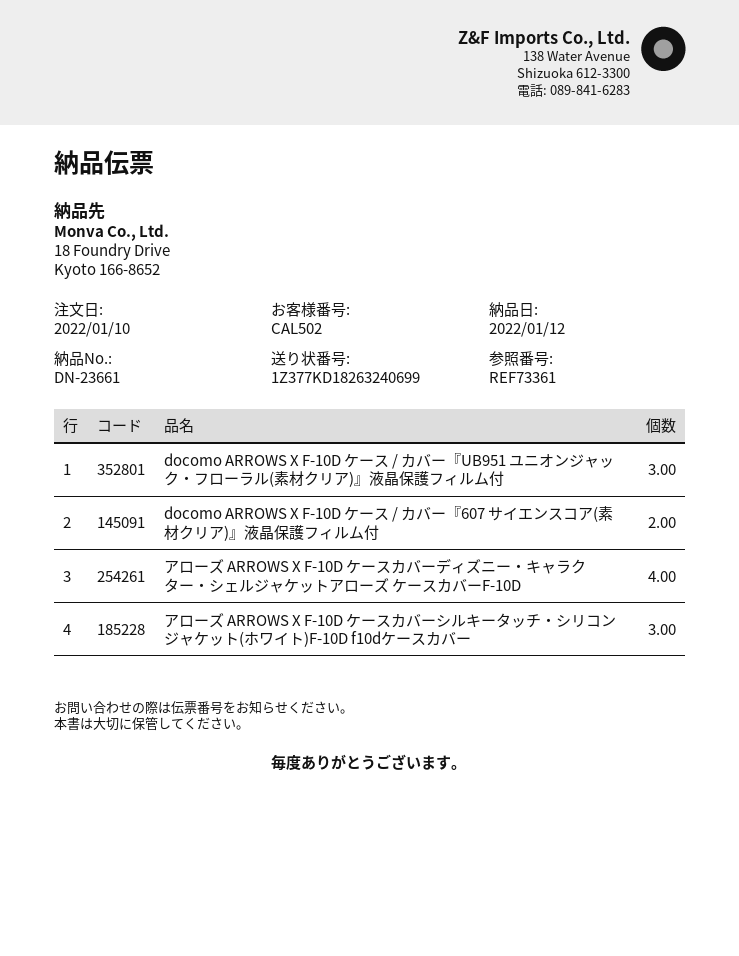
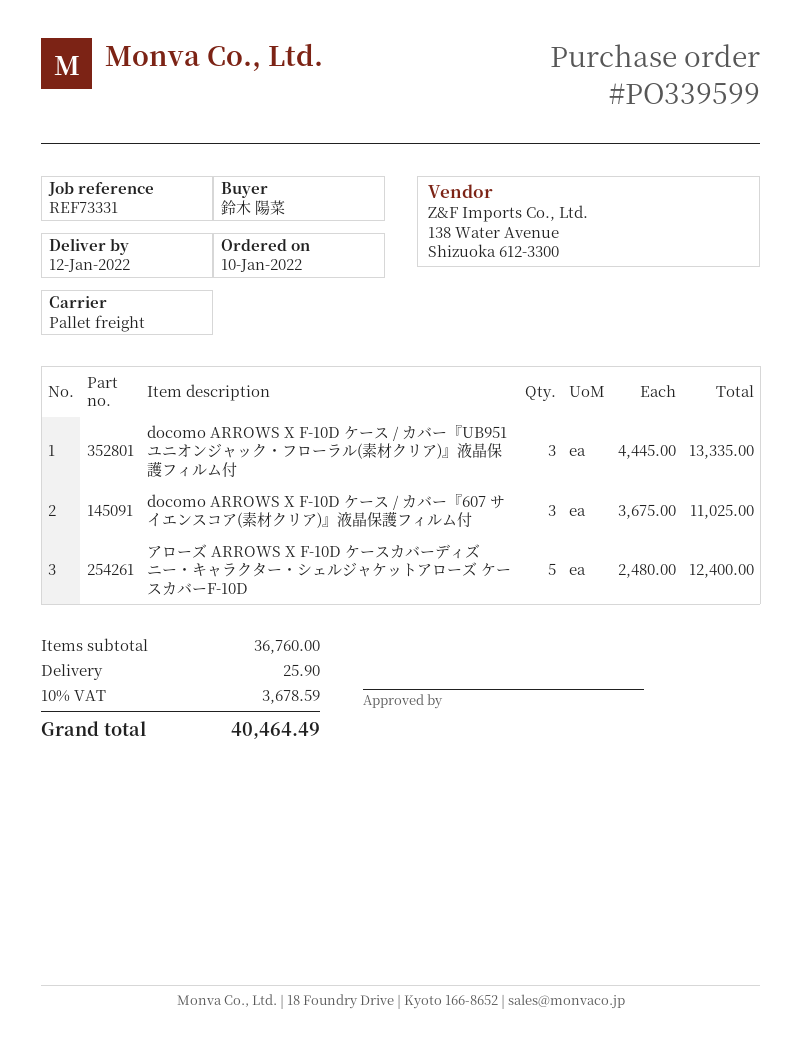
reference: REF73361 -> REF73331
docomo ARROWS X F-10D ケース / カバー『607 サイエンスコア(素材クリア)』液晶保護フィルム付: 2 -> 3
アローズ ARROWS X F-10D ケースカバーディズニー・キャラクター・シェルジャケットアローズ ケースカバーF-10D: 4 -> 5
アローズ ARROWS X F-10D ケースカバーシルキータッチ・シリコンジャケット(ホワイト)F-10D f10dケースカバー: 3 -> none

